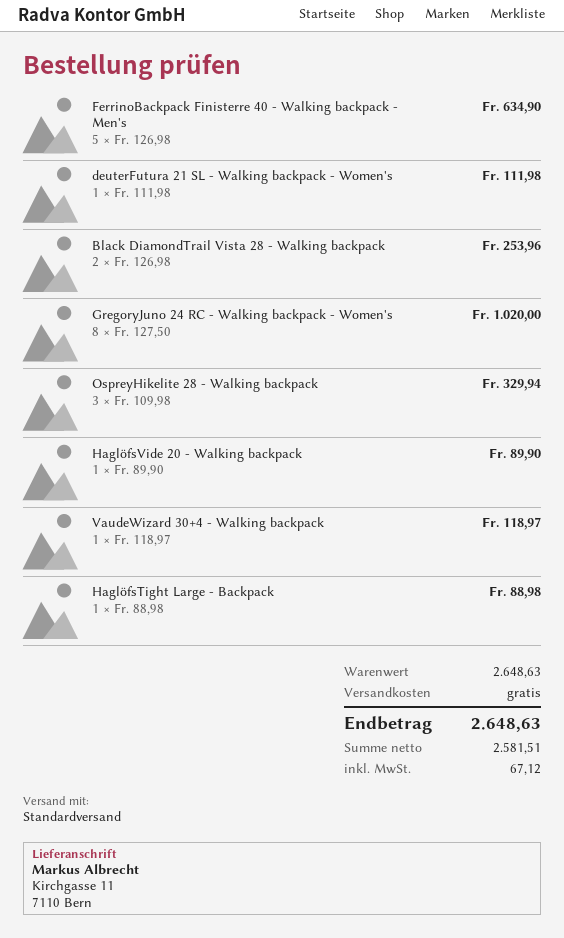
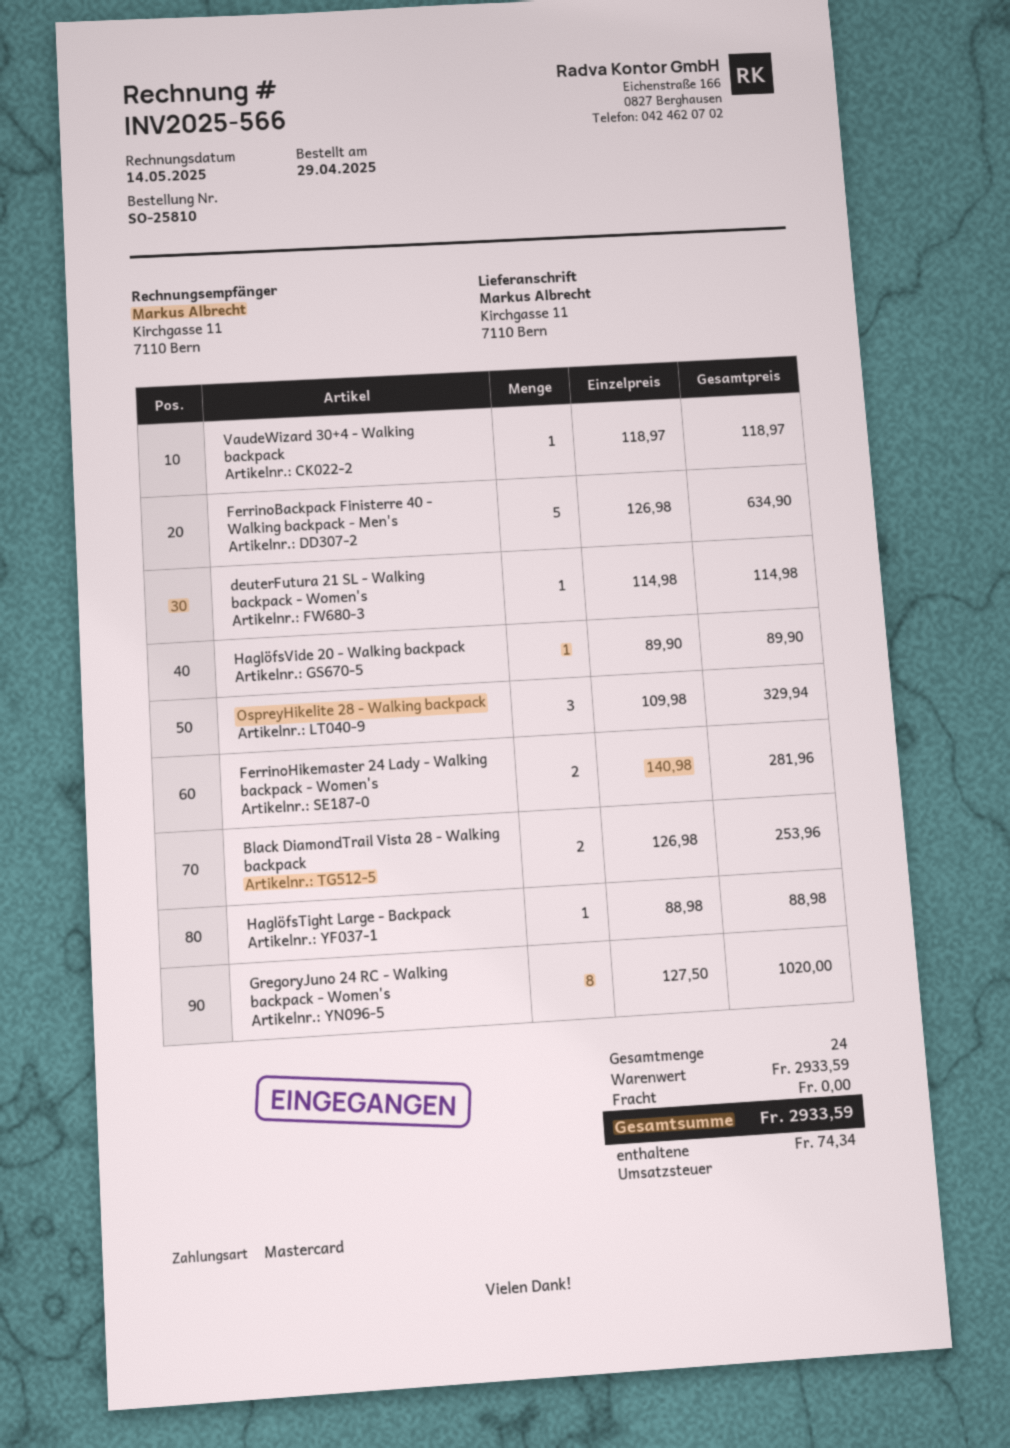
deuterFutura 21 SL - Walking backpack - Women's: 1 x 111.98 = 111.98 -> 1 x 114.98 = 114.98
FerrinoHikemaster 24 Lady - Walking backpack - Women's: none -> 2 x 140.98 = 281.96
subtotal: 2648.63 -> 2933.59
tax: 67.12 -> 74.34
total: 2648.63 -> 2933.59

